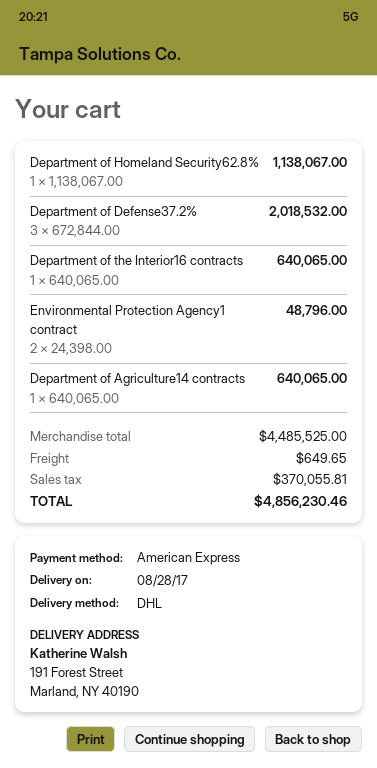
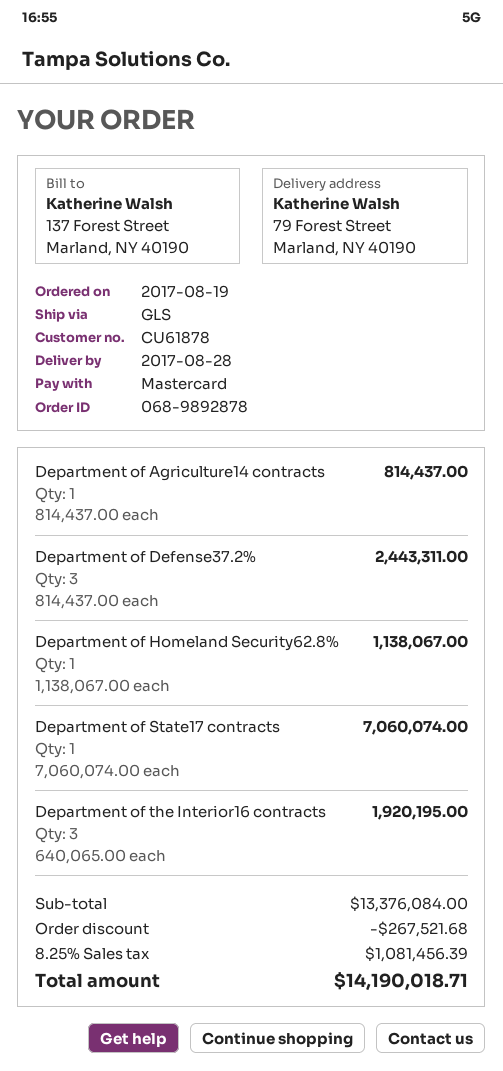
payment method: American Express -> Mastercard
shipping method: DHL -> GLS
ship to: 191 Forest Street, Marland, NY 40190 -> 79 Forest Street, Marland, NY 40190
Department of Defense37.2%: 3 x 672844.00 = 2018532.00 -> 3 x 814437.00 = 2443311.00
Department of the Interior16 contracts: 1 x 640065.00 = 640065.00 -> 3 x 640065.00 = 1920195.00
Environmental Protection Agency1 contract: 2 x 24398.00 = 48796.00 -> none
Department of Agriculture14 contracts: 1 x 640065.00 = 640065.00 -> 1 x 814437.00 = 814437.00
Department of State17 contracts: none -> 1 x 7060074.00 = 7060074.00
subtotal: 4485525.00 -> 13376084.00
discount: none -> 267521.68
shipping: 649.65 -> none
tax: 370055.81 -> 1081456.39
total: 4856230.46 -> 14190018.71

